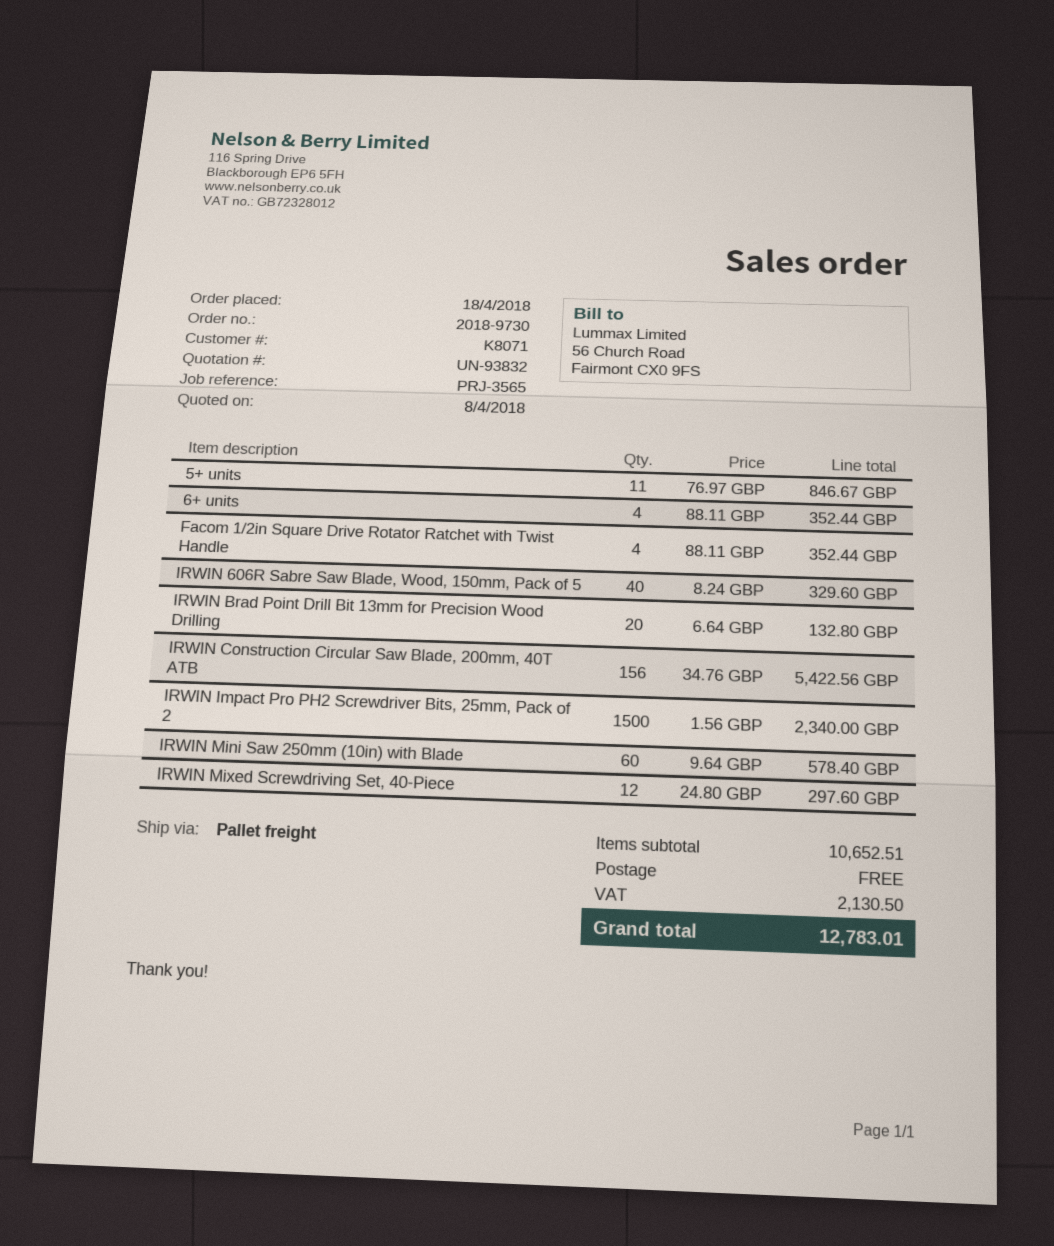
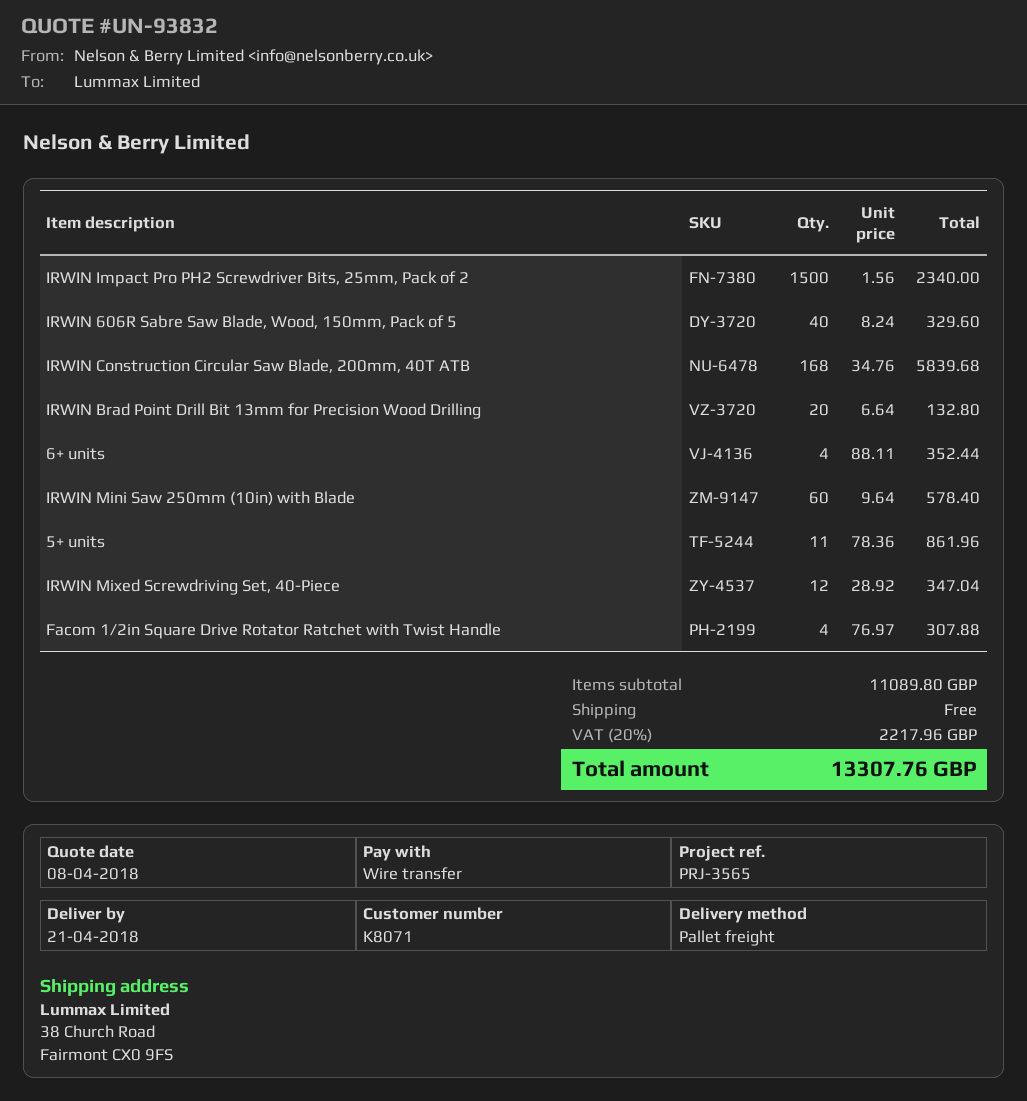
5+ units: 11 x 76.97 = 846.67 -> 11 x 78.36 = 861.96
Facom 1/2in Square Drive Rotator Ratchet with Twist Handle: 4 x 88.11 = 352.44 -> 4 x 76.97 = 307.88
IRWIN Construction Circular Saw Blade, 200mm, 40T ATB: 156 x 34.76 = 5422.56 -> 168 x 34.76 = 5839.68
IRWIN Mixed Screwdriving Set, 40-Piece: 12 x 24.80 = 297.60 -> 12 x 28.92 = 347.04
subtotal: 10652.51 -> 11089.80
tax: 2130.50 -> 2217.96
total: 12783.01 -> 13307.76

